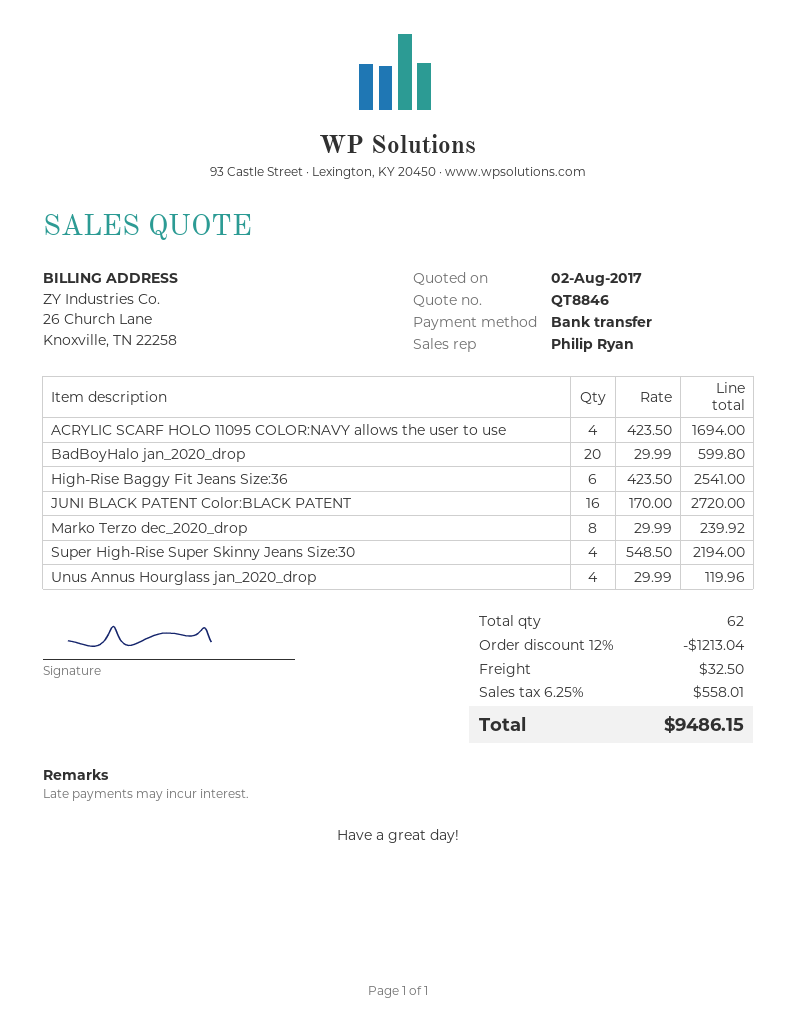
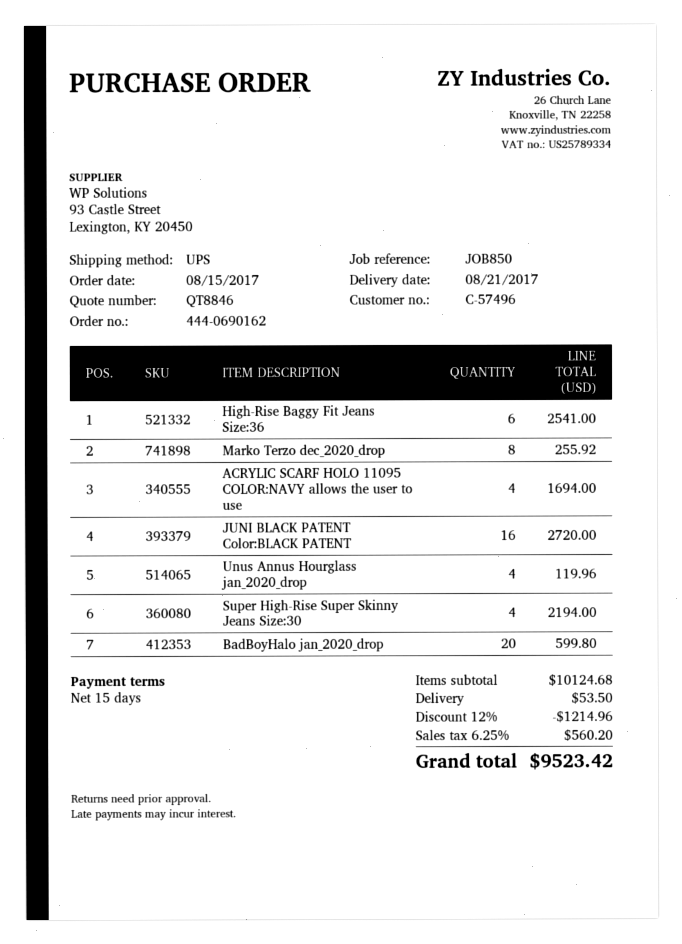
Marko Terzo dec_2020_drop: 8 for 239.92 -> 8 for 255.92
discount: 12% = 1213.04 -> 12% = 1214.96
shipping: 32.50 -> 53.50
tax: 6.25% = 558.01 -> 6.25% = 560.20
total: 9486.15 -> 9523.42

